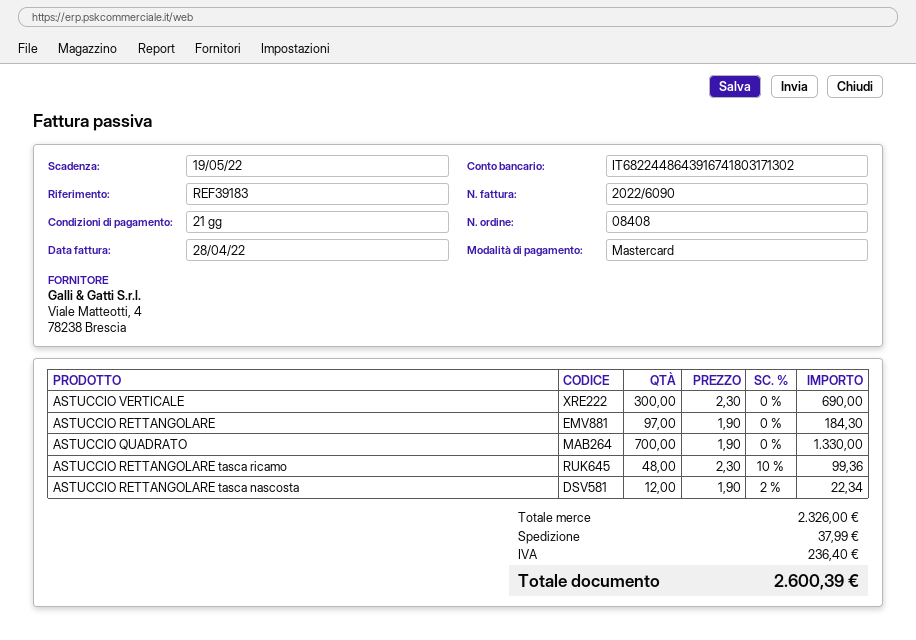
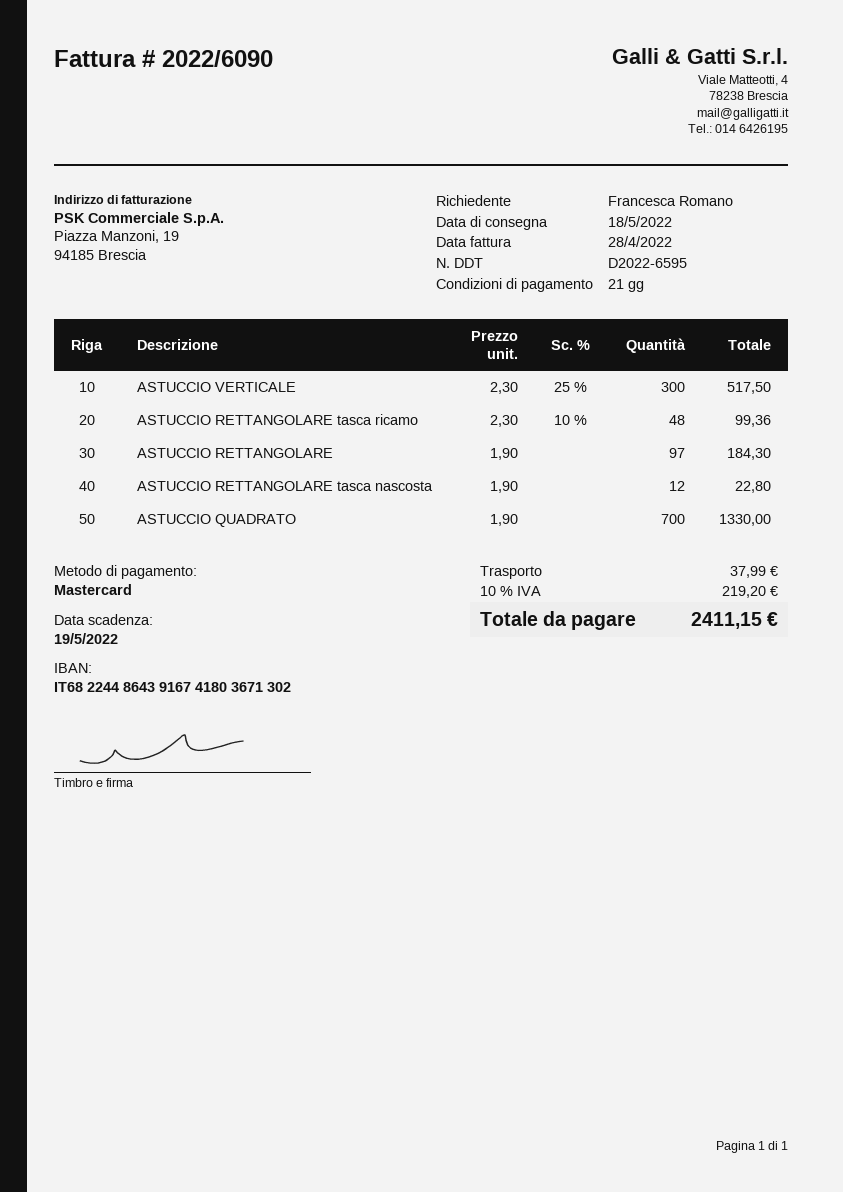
bank account: IT6822448643916741803171302 -> IT6822448643916741803671302
ASTUCCIO VERTICALE: 300 x 2.30 = 690.00 -> 300 x 2.30 - 25% = 517.50
ASTUCCIO RETTANGOLARE tasca nascosta: 12 x 1.90 - 2% = 22.34 -> 12 x 1.90 = 22.80
tax: 236.40 -> 219.20
total: 2600.39 -> 2411.15

